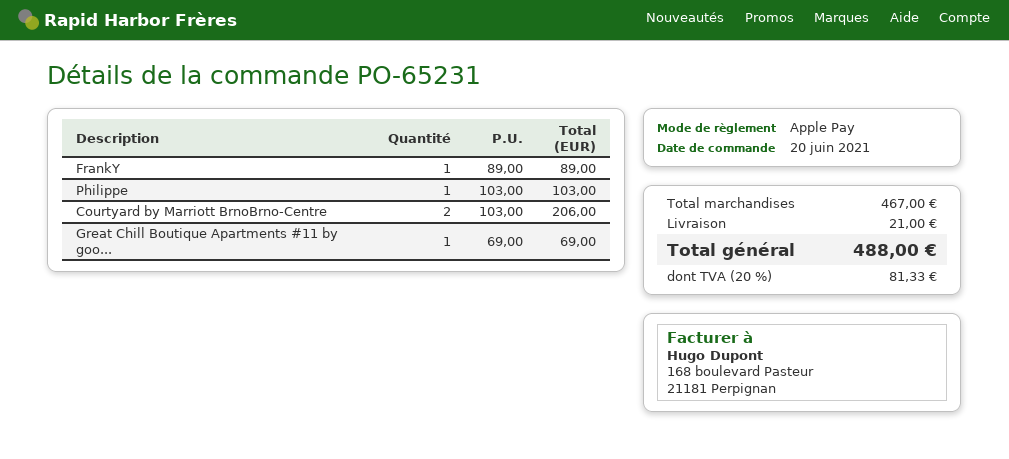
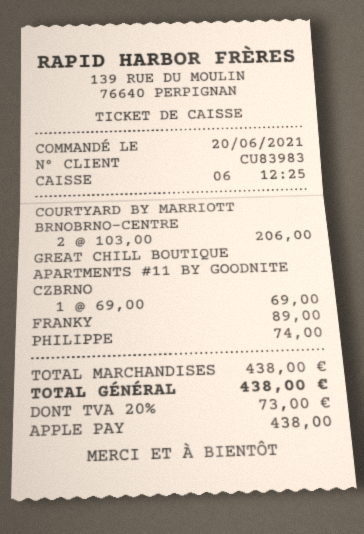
Philippe: 1 x 103.00 = 103.00 -> 1 x 74.00 = 74.00
subtotal: 467.00 -> 438.00
shipping: 21.00 -> none
tax: 20% = 81.33 -> 20% = 73.00
total: 488.00 -> 438.00

